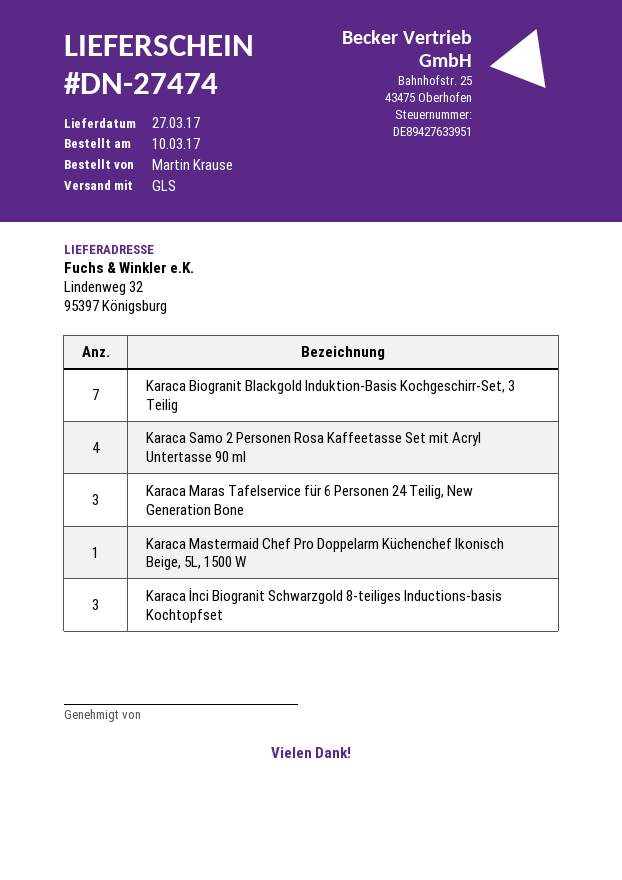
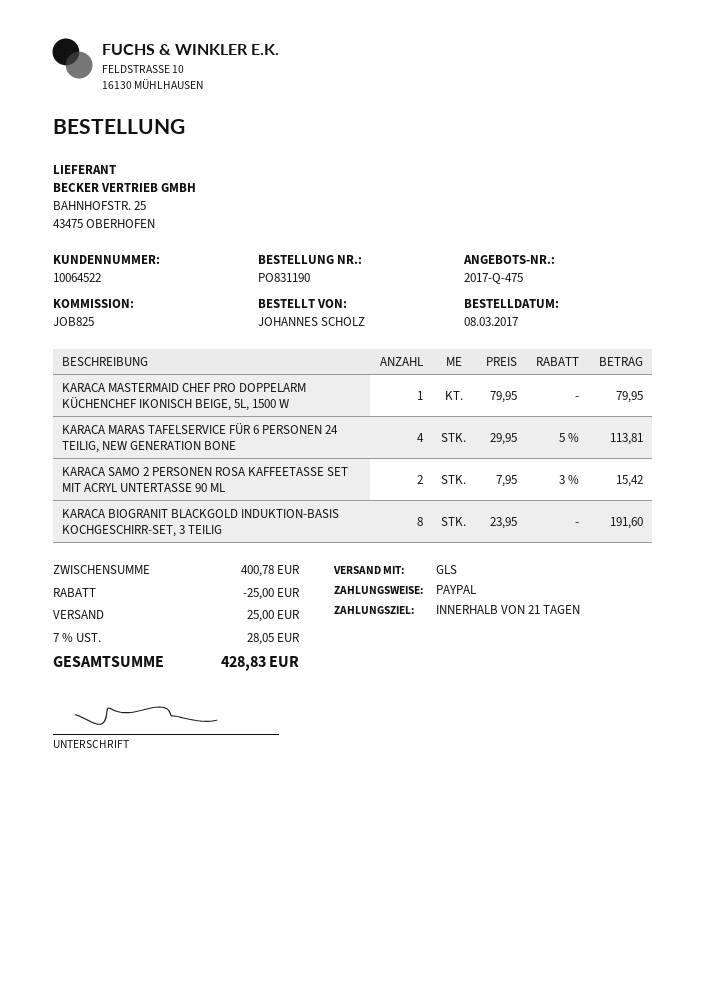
order date: 2017-03-10 -> 2017-03-08
ordered by: Martin Krause -> JOHANNES SCHOLZ
Karaca Biogranit Blackgold Induktion-Basis Kochgeschirr-Set, 3 Teilig: 7 -> 8
Karaca Samo 2 Personen Rosa Kaffeetasse Set mit Acryl Untertasse 90 ml: 4 -> 2
Karaca Maras Tafelservice für 6 Personen 24 Teilig, New Generation Bone: 3 -> 4
Karaca İnci Biogranit Schwarzgold 8-teiliges Inductions-basis Kochtopfset: 3 -> none

